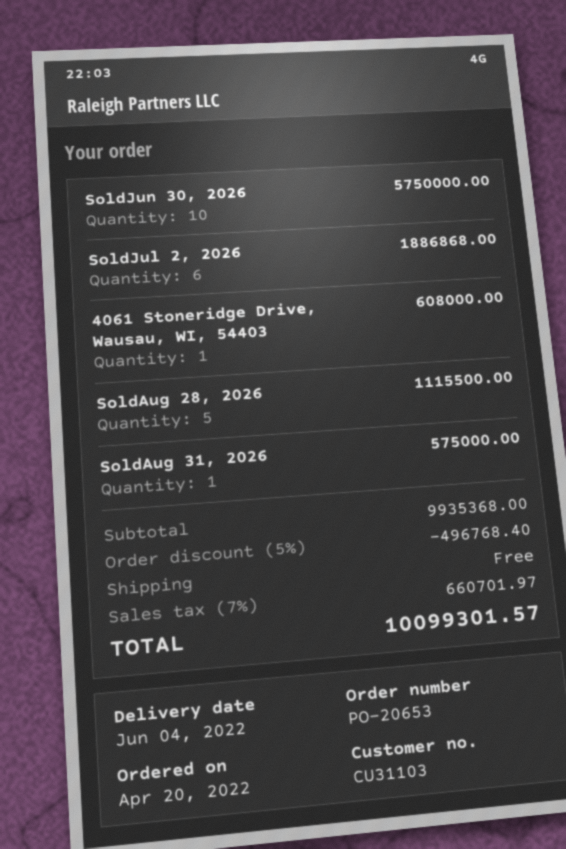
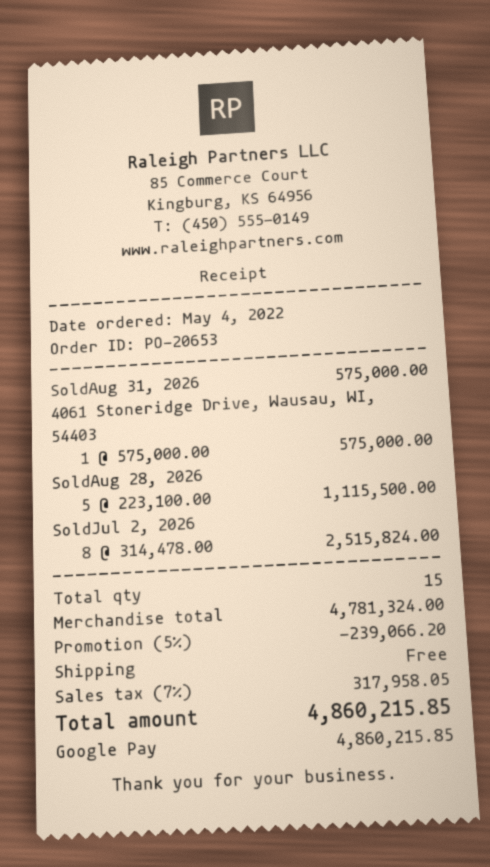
order date: 2022-04-20 -> 2022-05-04
SoldJun 30, 2026: 10 for 5750000.00 -> none
SoldJul 2, 2026: 6 for 1886868.00 -> 8 for 2515824.00
4061 Stoneridge Drive, Wausau, WI, 54403: 1 for 608000.00 -> 1 for 575000.00
subtotal: 9935368.00 -> 4781324.00
discount: 5% = 496768.40 -> 5% = 239066.20
tax: 7% = 660701.97 -> 7% = 317958.05
total: 10099301.57 -> 4860215.85

